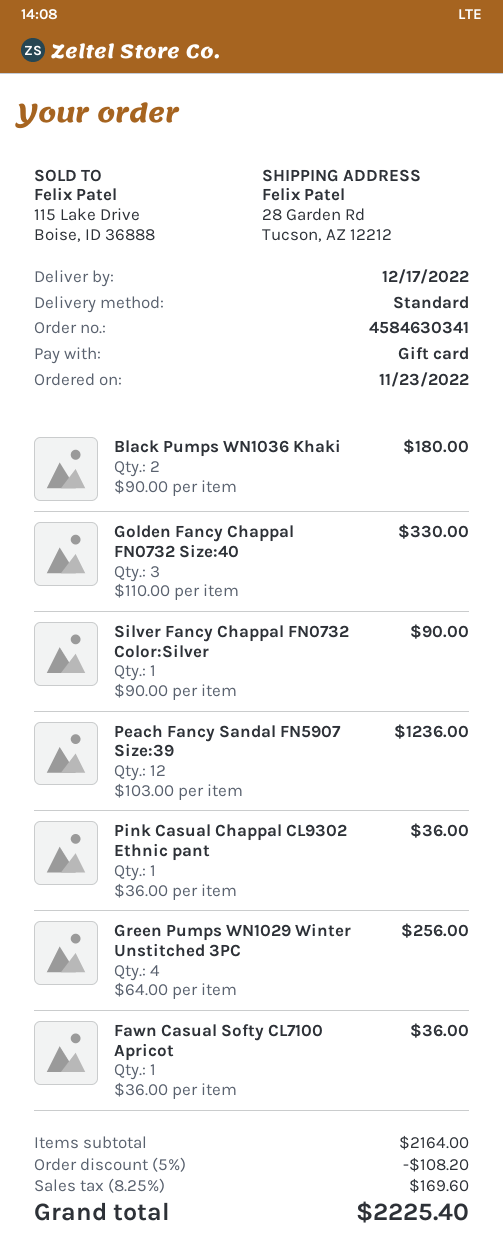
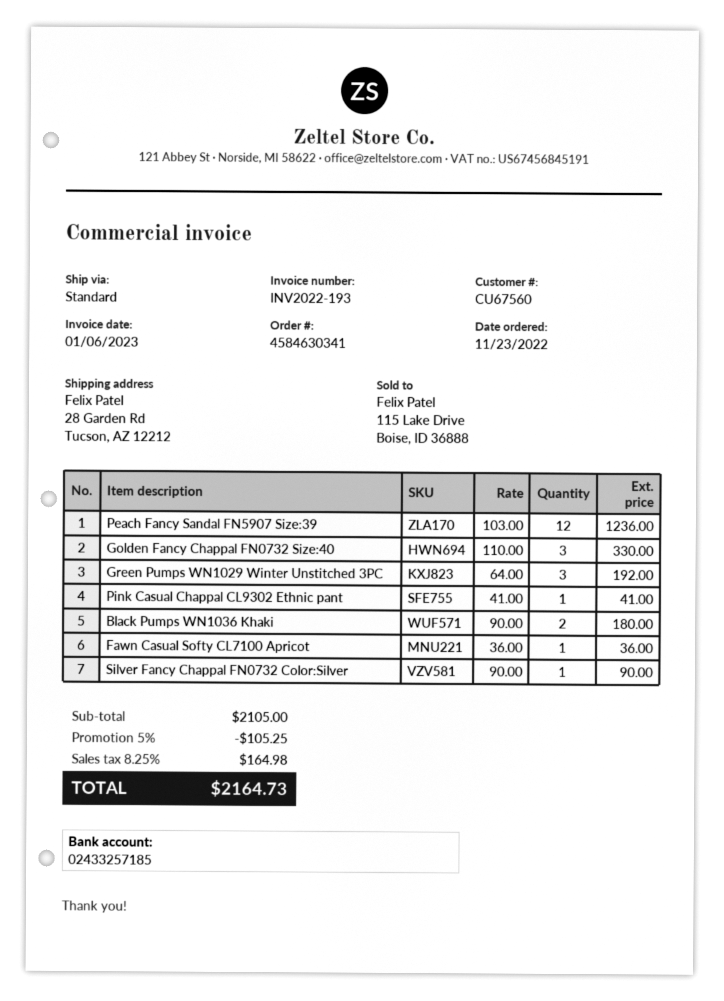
Pink Casual Chappal CL9302 Ethnic pant: 1 x 36.00 = 36.00 -> 1 x 41.00 = 41.00
Green Pumps WN1029 Winter Unstitched 3PC: 4 x 64.00 = 256.00 -> 3 x 64.00 = 192.00
subtotal: 2164.00 -> 2105.00
discount: 5% = 108.20 -> 5% = 105.25
tax: 8.25% = 169.60 -> 8.25% = 164.98
total: 2225.40 -> 2164.73

